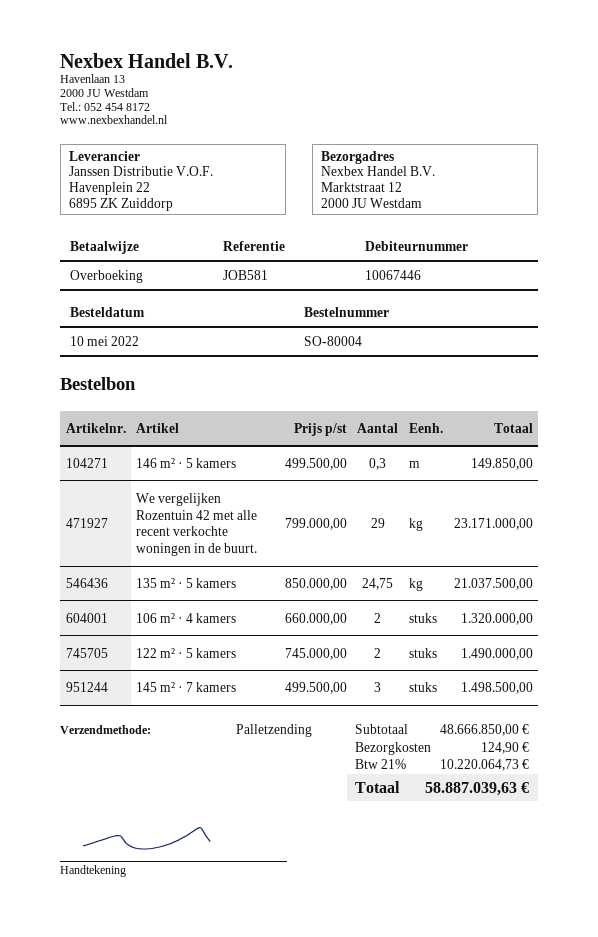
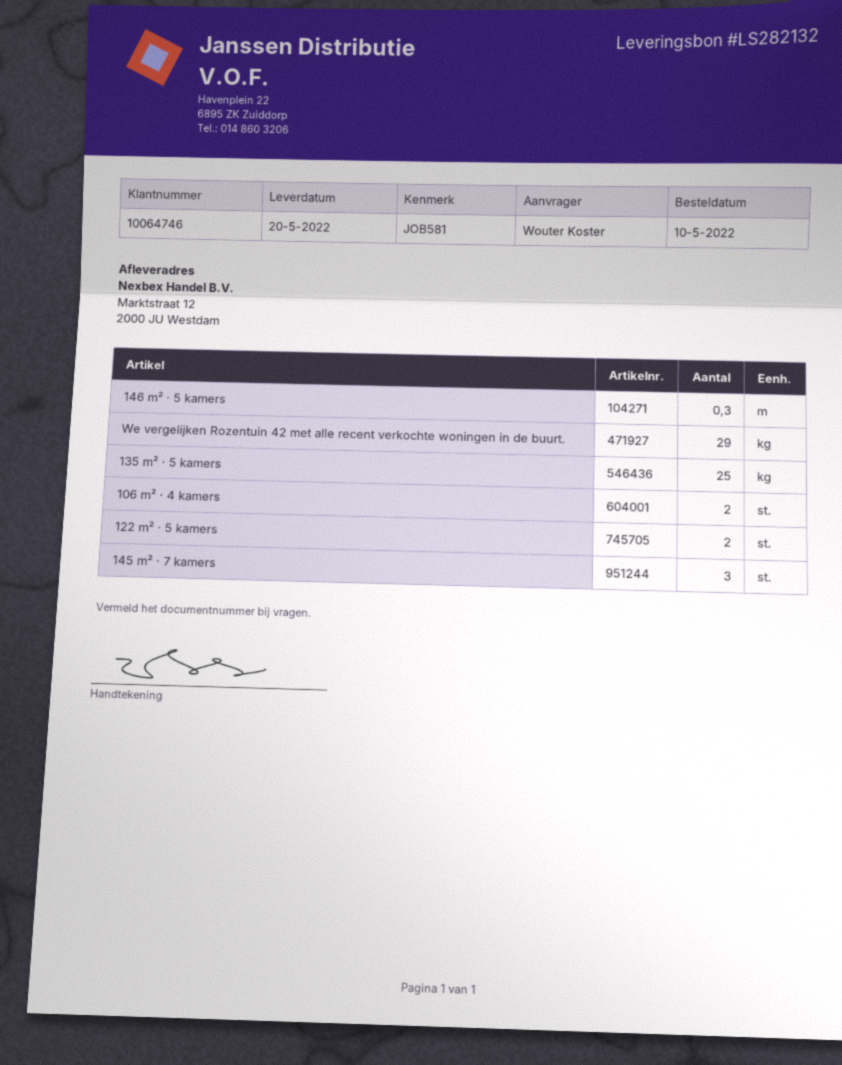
customer number: 10067446 -> 10064746
135 m² · 5 kamers: 24.75 -> 25

